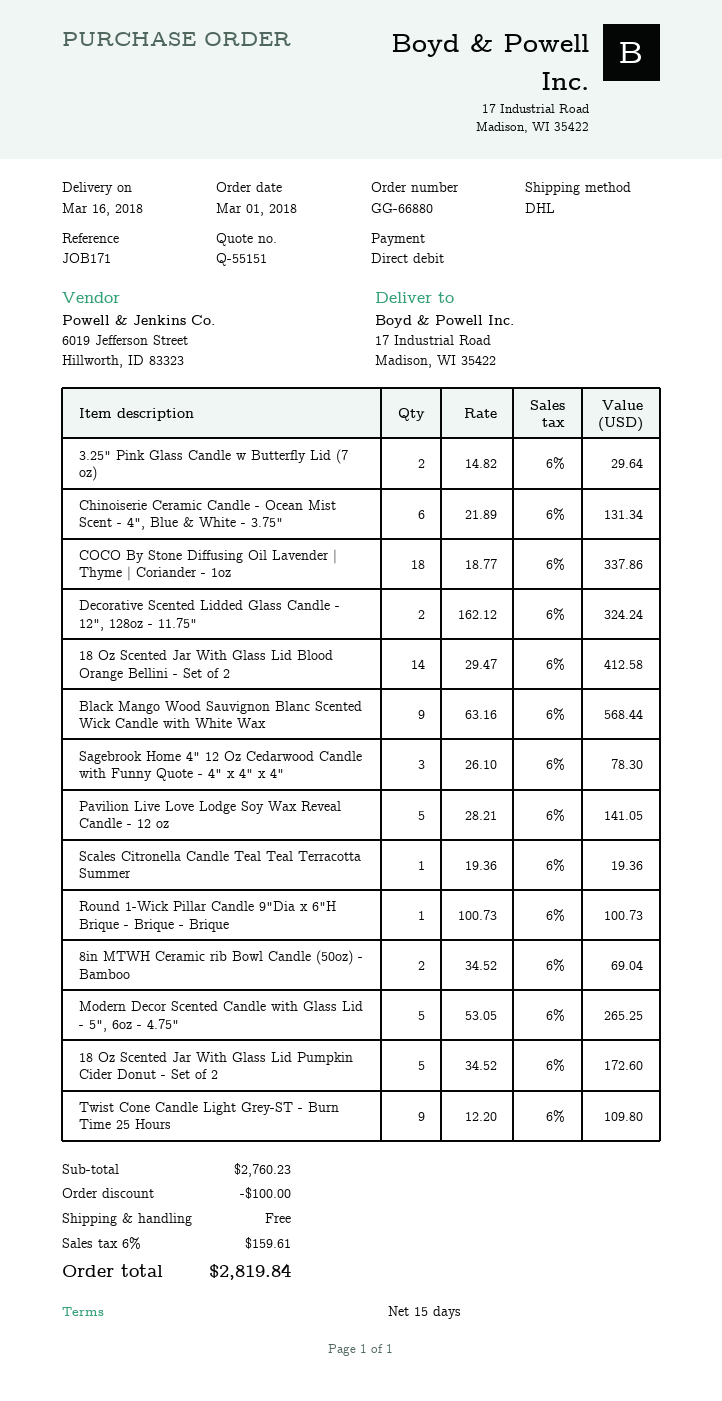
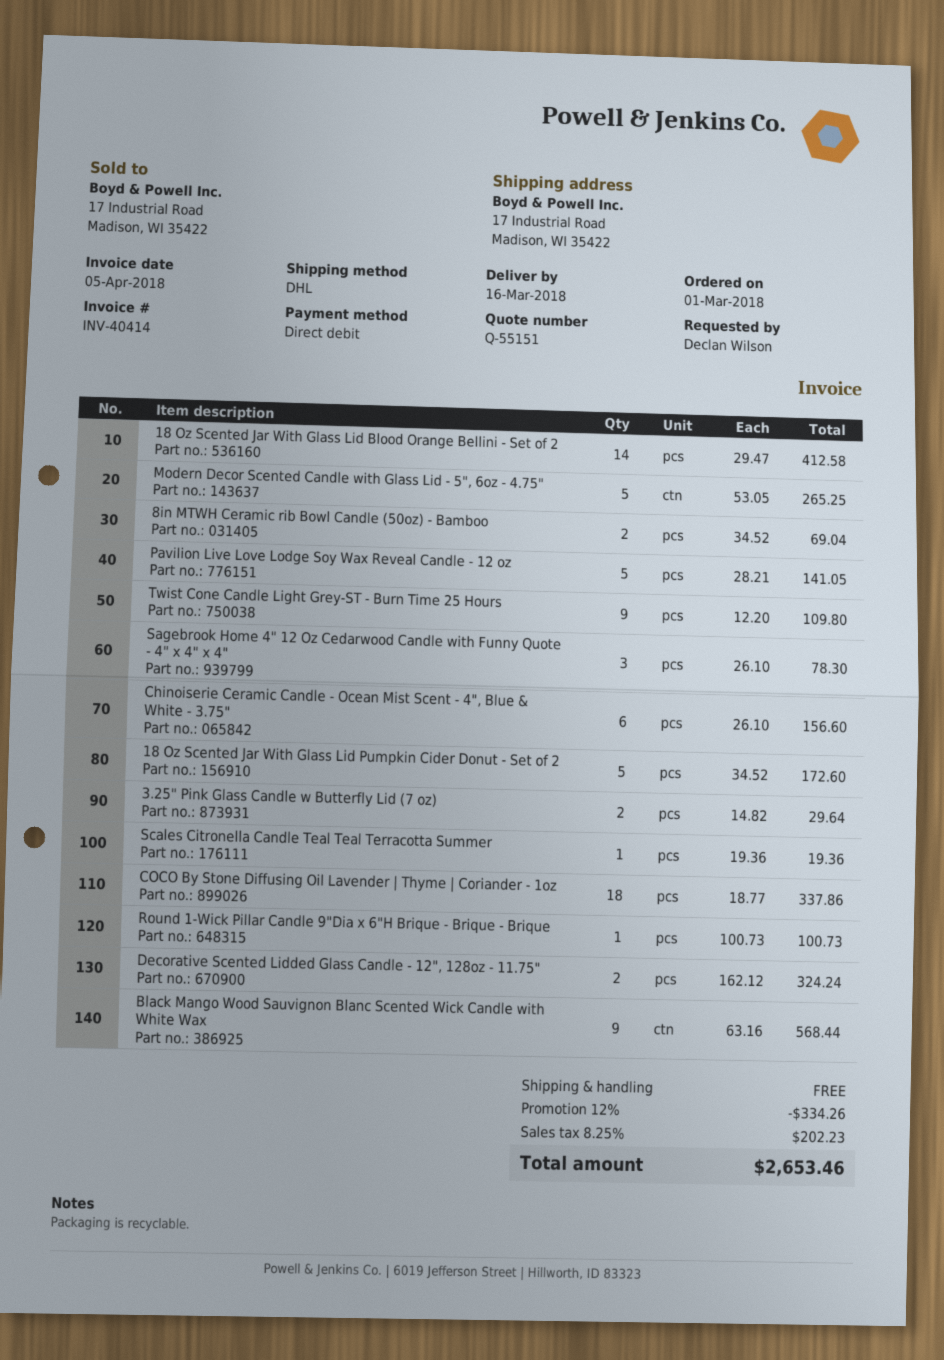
Chinoiserie Ceramic Candle - Ocean Mist Scent - 4", Blue & White - 3.75": 6 x 21.89 = 131.34 -> 6 x 26.10 = 156.60
discount: 100.00 -> 334.26
tax: 6% = 159.61 -> 8.25% = 202.23
total: 2819.84 -> 2653.46

